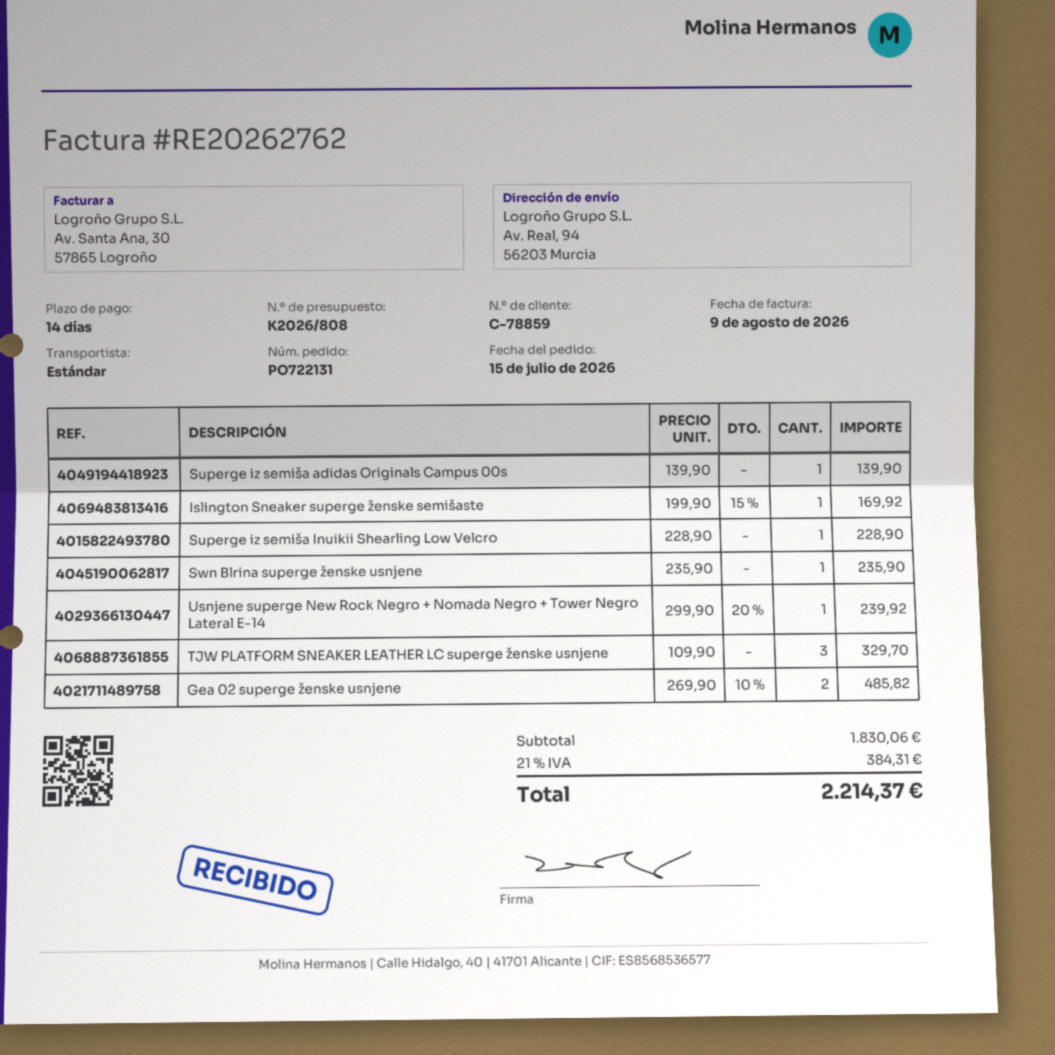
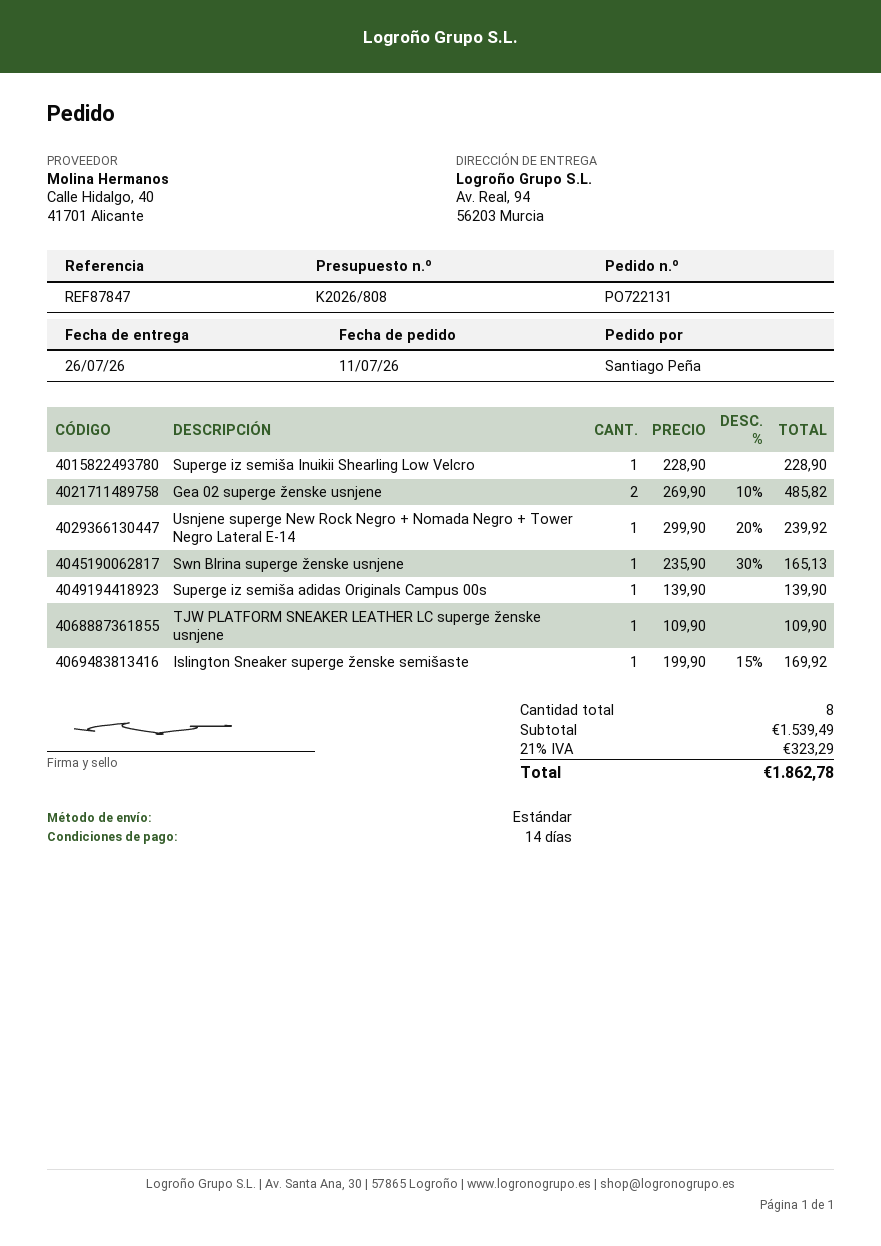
order date: 2026-07-15 -> 2026-07-11
Swn Blrina superge ženske usnjene: 1 x 235.90 = 235.90 -> 1 x 235.90 - 30% = 165.13
TJW PLATFORM SNEAKER LEATHER LC superge ženske usnjene: 3 x 109.90 = 329.70 -> 1 x 109.90 = 109.90
subtotal: 1830.06 -> 1539.49
tax: 21% = 384.31 -> 21% = 323.29
total: 2214.37 -> 1862.78

